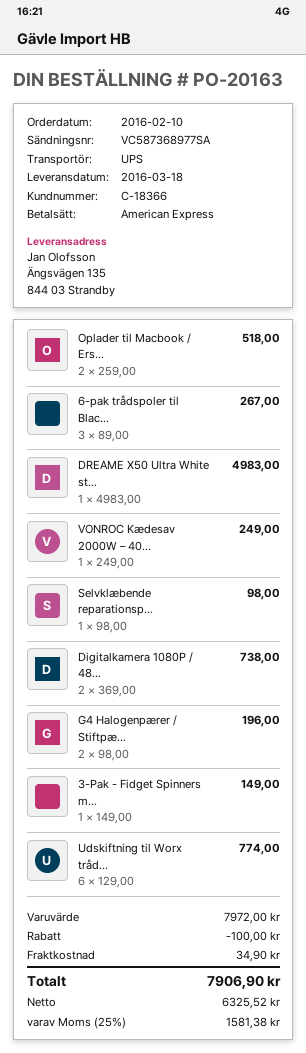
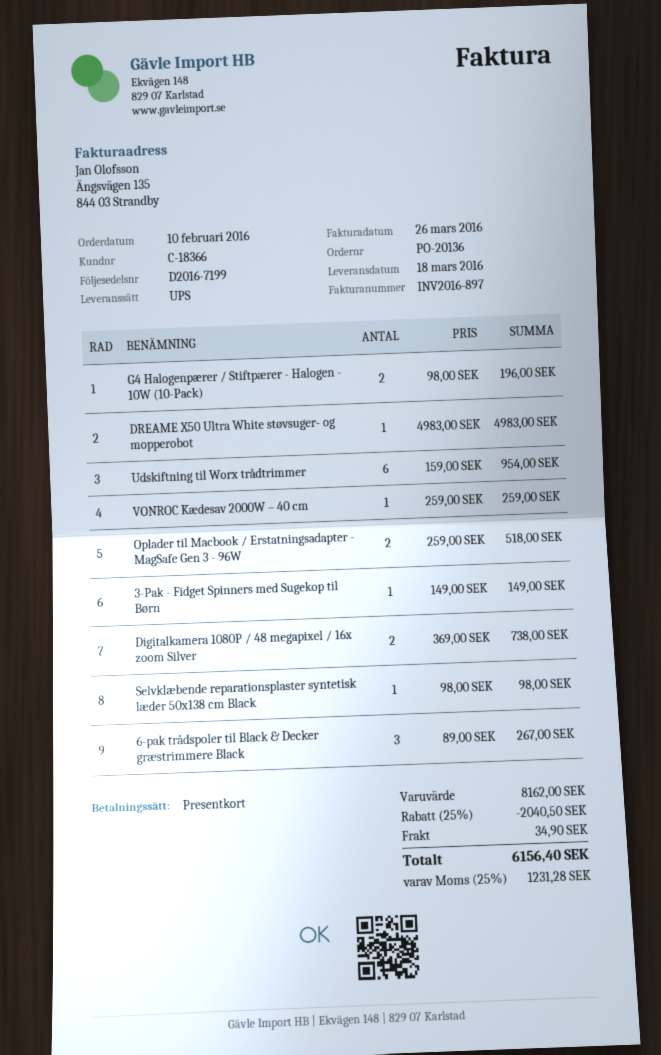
order number: PO-20163 -> PO-20136
payment method: American Express -> gift card
VONROC Kædesav 2000W – 40...: 1 x 249.00 = 249.00 -> 1 x 259.00 = 259.00
Udskiftning til Worx tråd...: 6 x 129.00 = 774.00 -> 6 x 159.00 = 954.00
subtotal: 7972.00 -> 8162.00
discount: 100.00 -> 2040.50
tax: 25% = 1581.38 -> 25% = 1231.28
total: 7906.90 -> 6156.40

